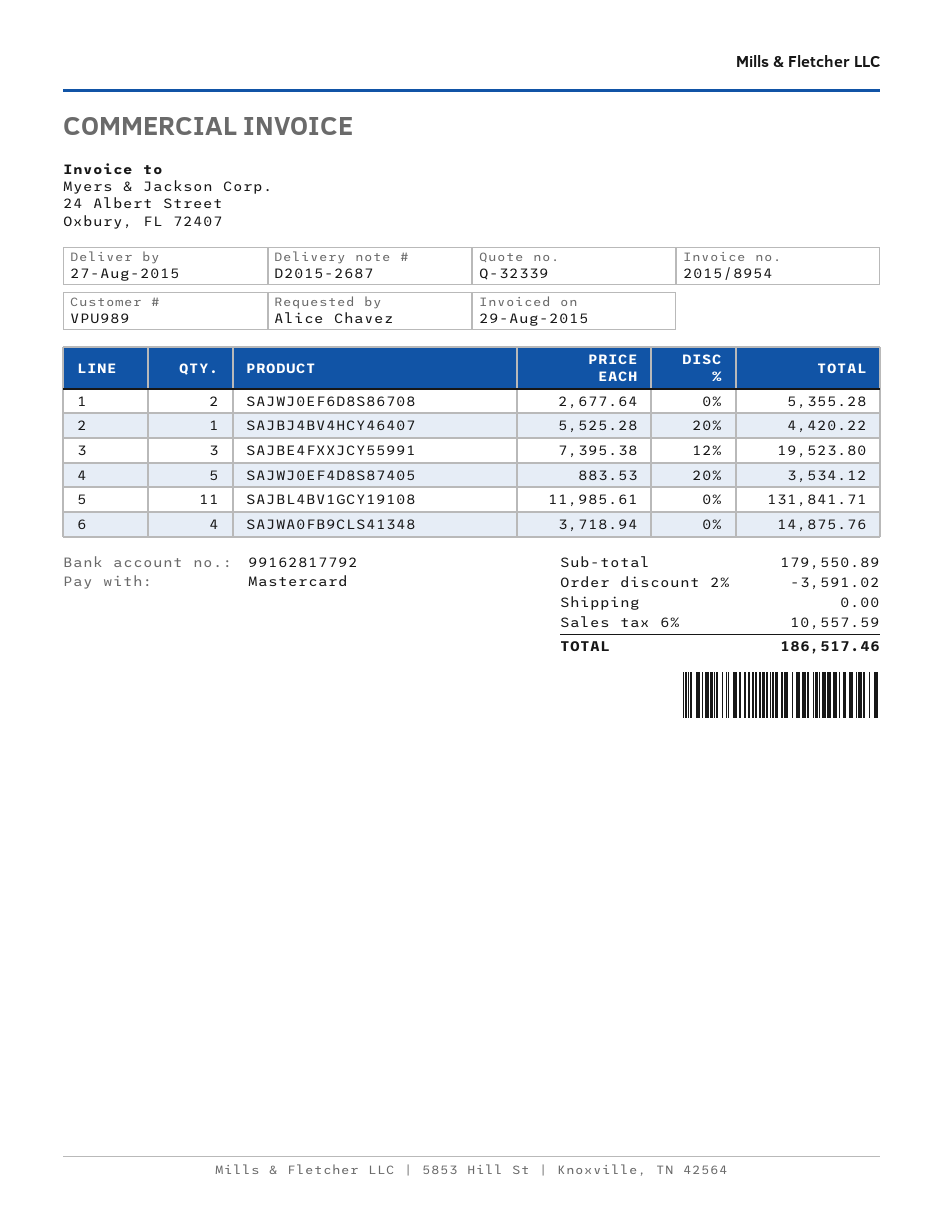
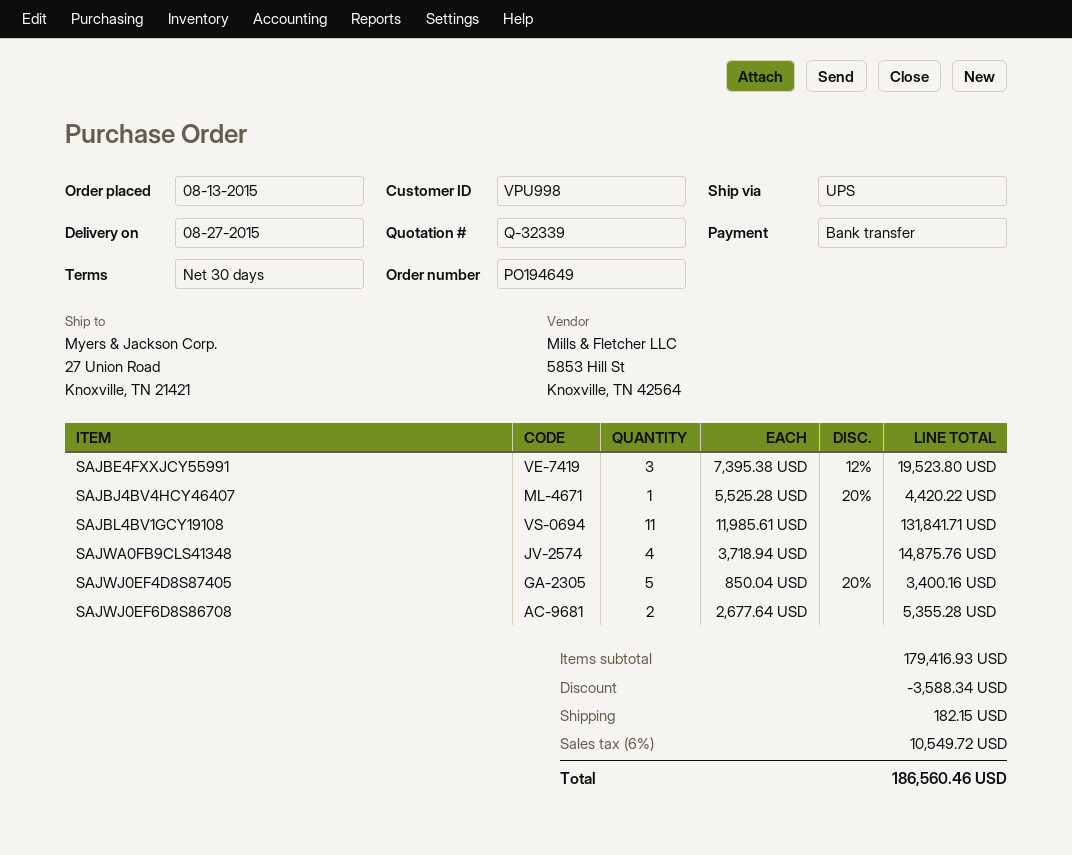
customer number: VPU989 -> VPU998
payment method: Mastercard -> bank transfer
SAJWJ0EF4D8S87405: 5 x 883.53 - 20% = 3534.12 -> 5 x 850.04 - 20% = 3400.16
subtotal: 179550.89 -> 179416.93
discount: 3591.02 -> 3588.34
shipping: 0.00 -> 182.15
tax: 6% = 10557.59 -> 6% = 10549.72
total: 186517.46 -> 186560.46

